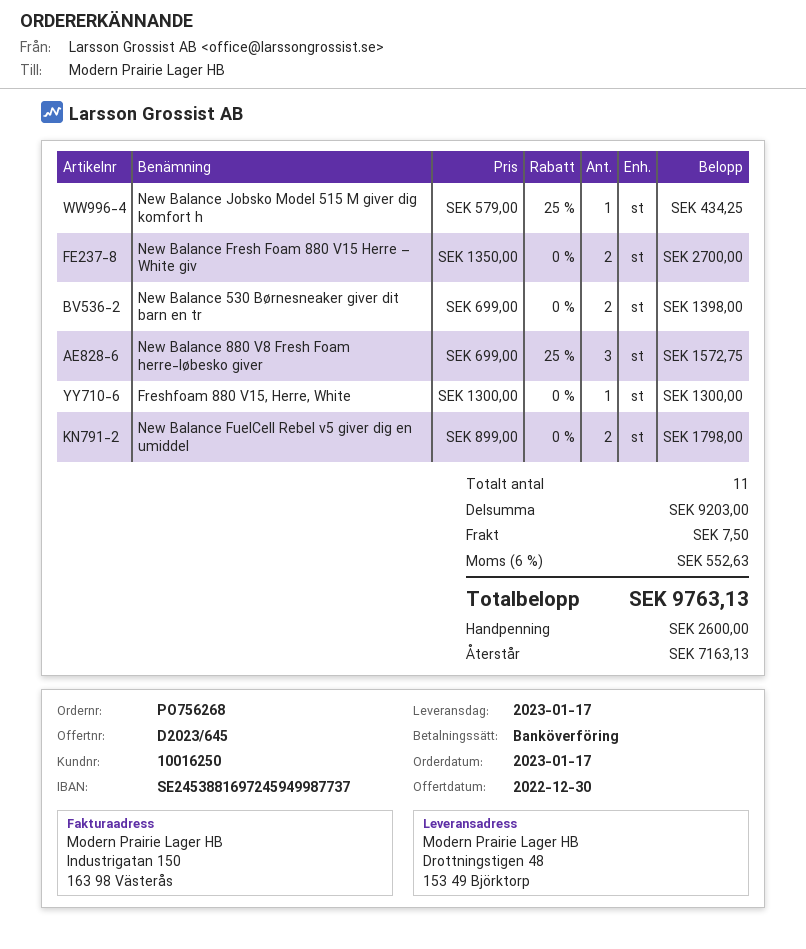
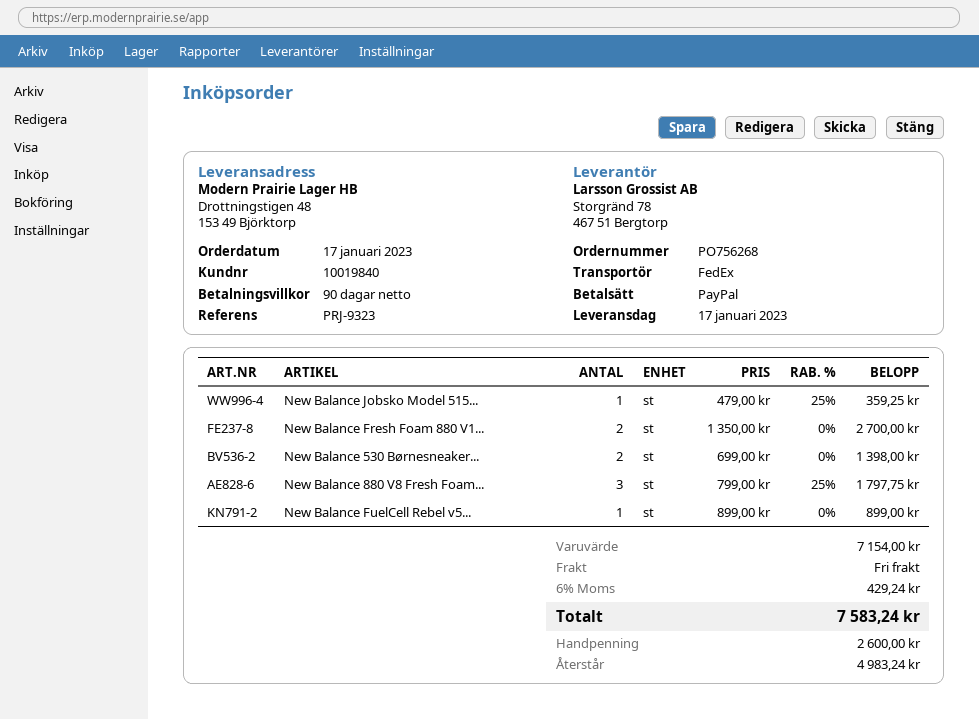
customer number: 10016250 -> 10019840
payment method: bank transfer -> PayPal
New Balance Jobsko Model 515 M giver dig komfort h: 1 x 579.00 - 25% = 434.25 -> 1 x 479.00 - 25% = 359.25
New Balance 880 V8 Fresh Foam herre-løbesko giver: 3 x 699.00 - 25% = 1572.75 -> 3 x 799.00 - 25% = 1797.75
Freshfoam 880 V15, Herre, White: 1 x 1300.00 = 1300.00 -> none
New Balance FuelCell Rebel v5 giver dig en umiddel: 2 x 899.00 = 1798.00 -> 1 x 899.00 = 899.00
subtotal: 9203.00 -> 7154.00
shipping: 7.50 -> 0.00
tax: 6% = 552.63 -> 6% = 429.24
total: 9763.13 -> 7583.24
balance: 7163.13 -> 4983.24

